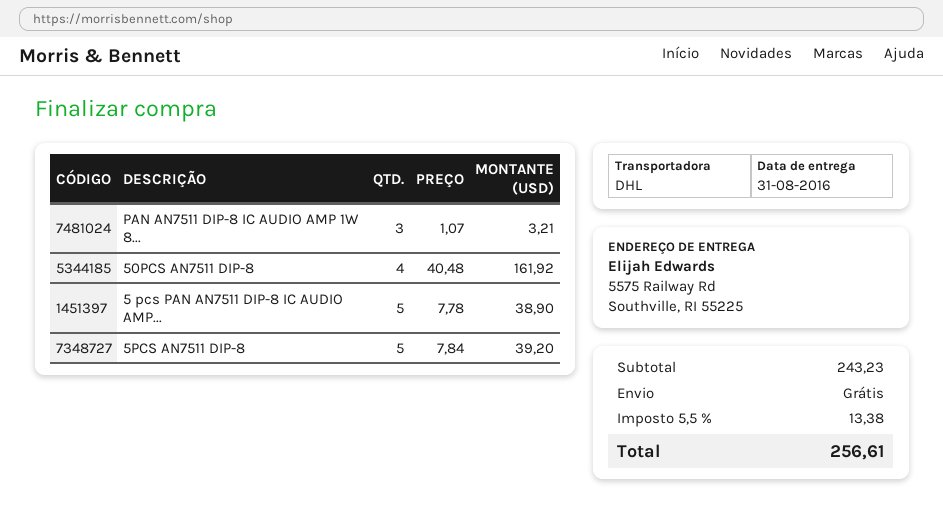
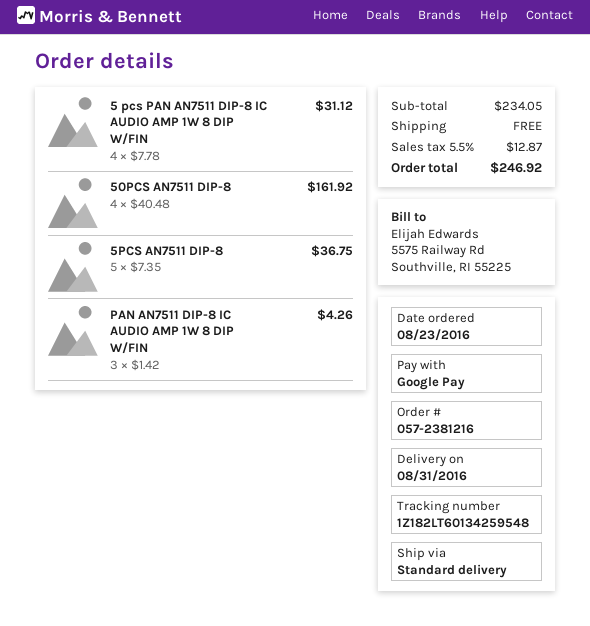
shipping method: DHL -> standard
PAN AN7511 DIP-8 IC AUDIO AMP 1W 8...: 3 x 1.07 = 3.21 -> 3 x 1.42 = 4.26
5 pcs PAN AN7511 DIP-8 IC AUDIO AMP...: 5 x 7.78 = 38.90 -> 4 x 7.78 = 31.12
5PCS AN7511 DIP-8: 5 x 7.84 = 39.20 -> 5 x 7.35 = 36.75
subtotal: 243.23 -> 234.05
tax: 5.5% = 13.38 -> 5.5% = 12.87
total: 256.61 -> 246.92

